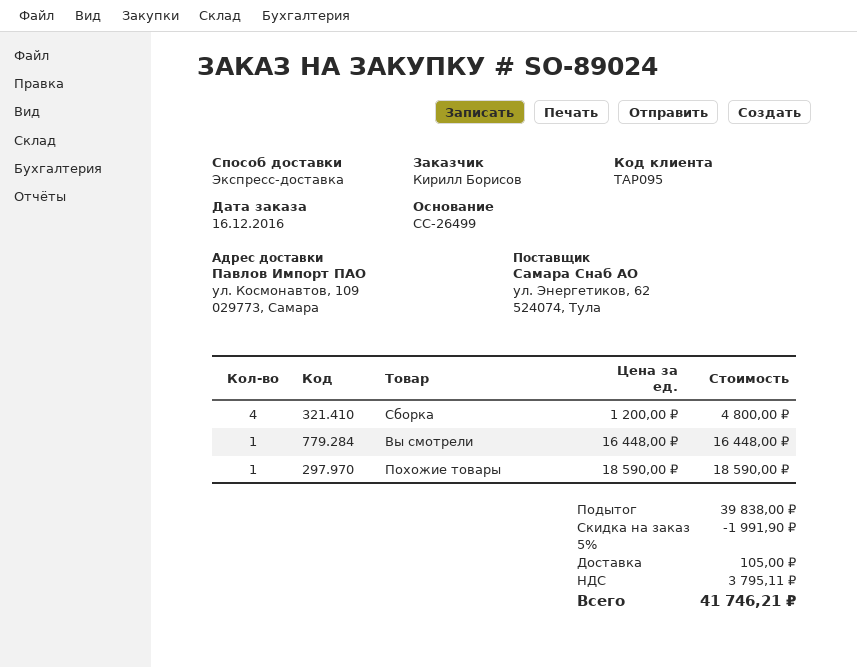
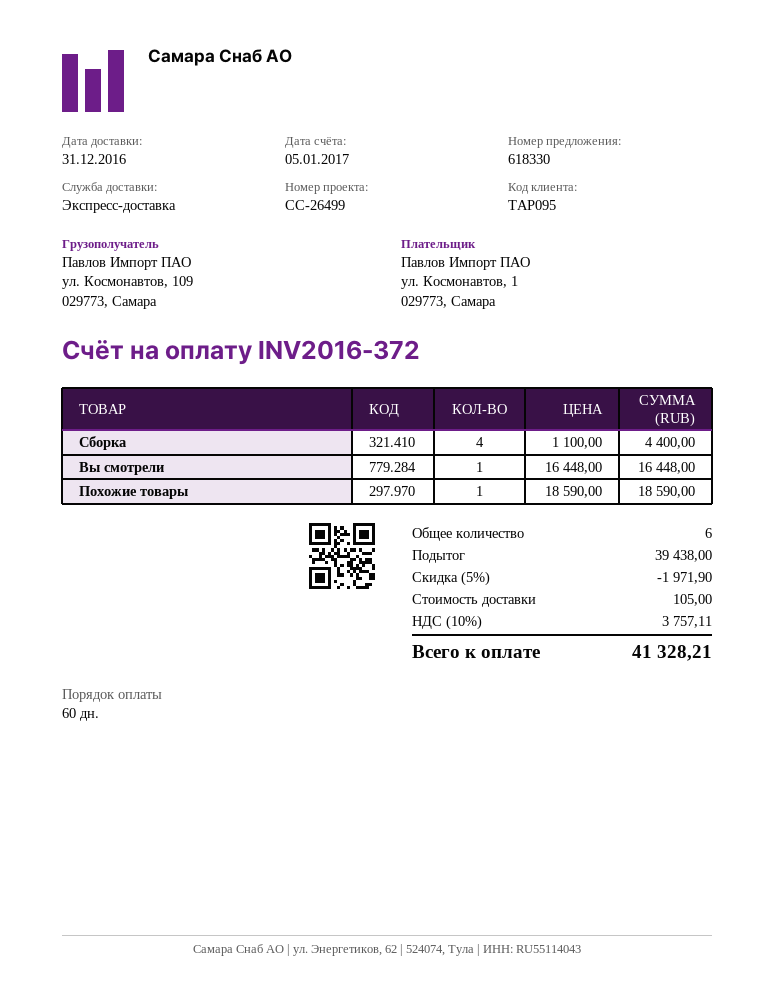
Сборка: 4 x 1200.00 = 4800.00 -> 4 x 1100.00 = 4400.00
subtotal: 39838.00 -> 39438.00
discount: 5% = 1991.90 -> 5% = 1971.90
tax: 3795.11 -> 3757.11
total: 41746.21 -> 41328.21

